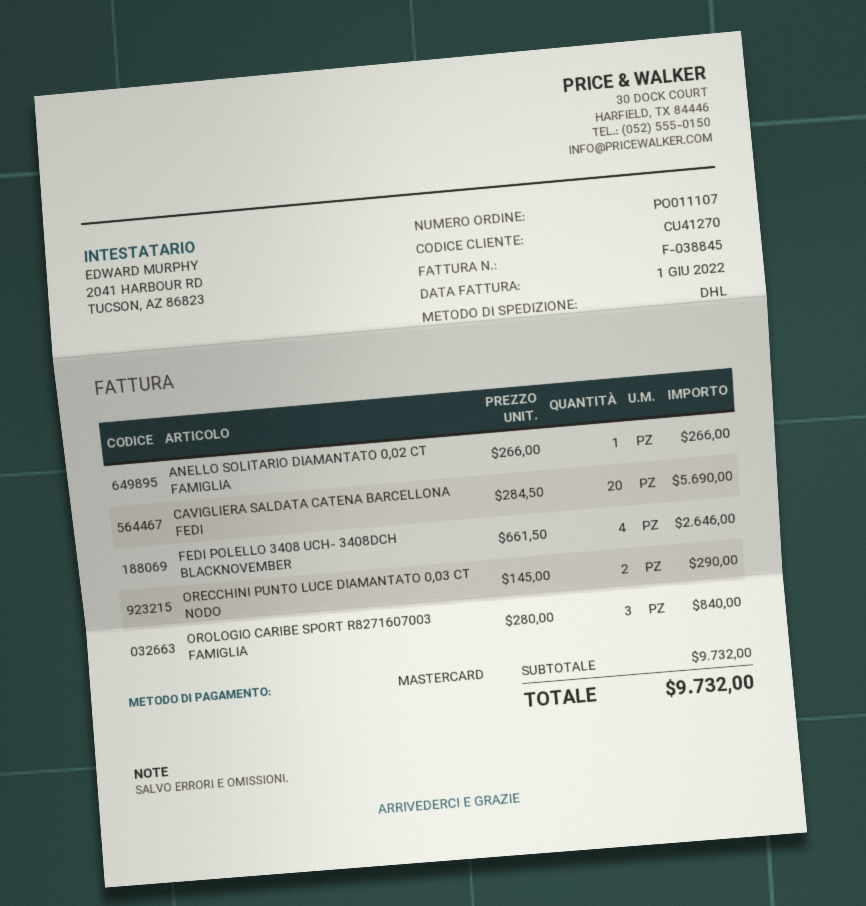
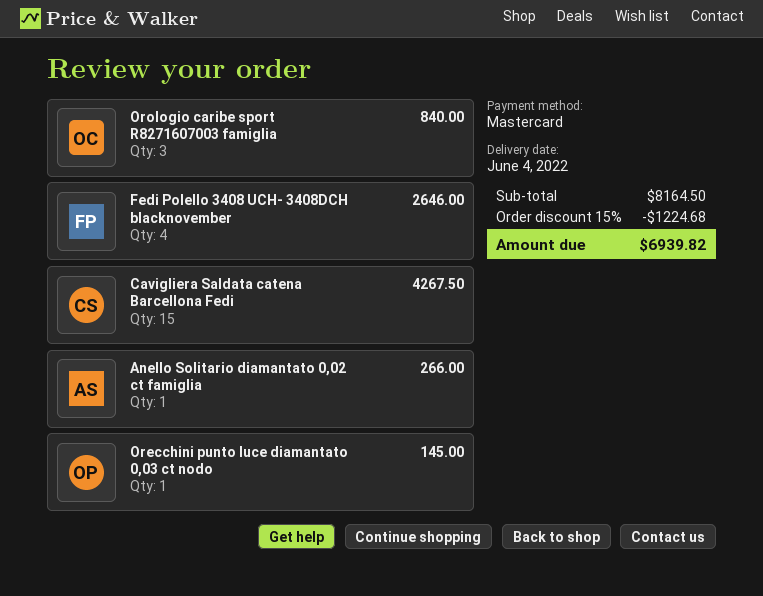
CAVIGLIERA SALDATA CATENA BARCELLONA FEDI: 20 for 5690.00 -> 15 for 4267.50
ORECCHINI PUNTO LUCE DIAMANTATO 0,03 CT NODO: 2 for 290.00 -> 1 for 145.00
subtotal: 9732.00 -> 8164.50
discount: none -> 15% = 1224.68
total: 9732.00 -> 6939.82

